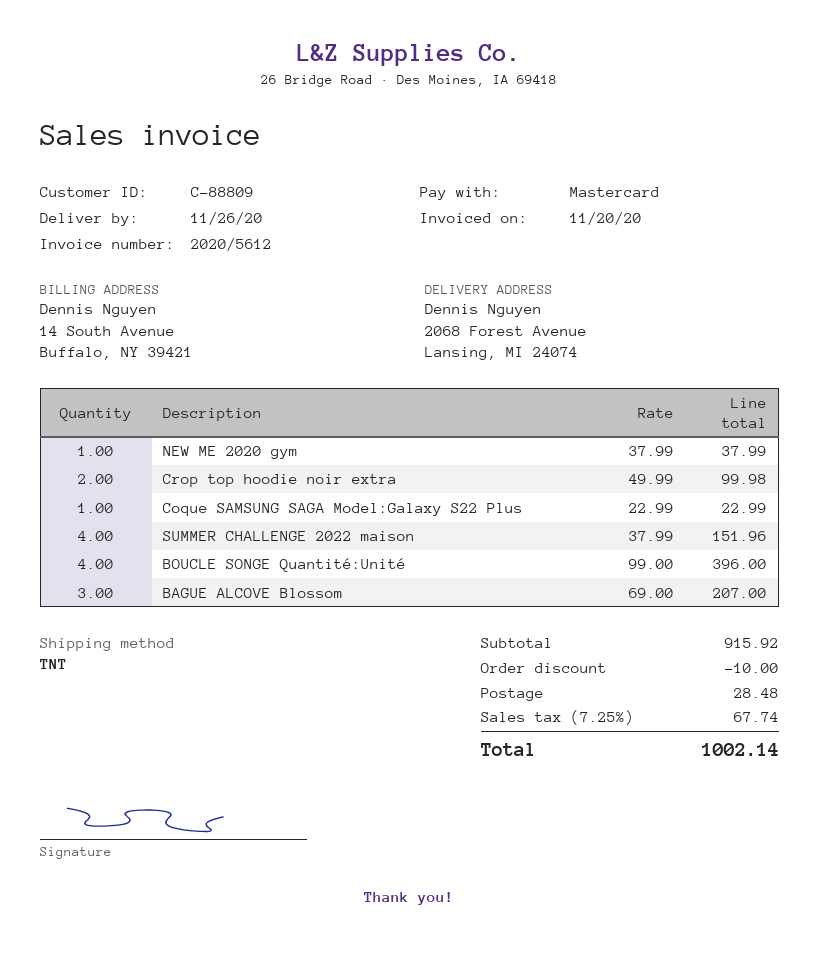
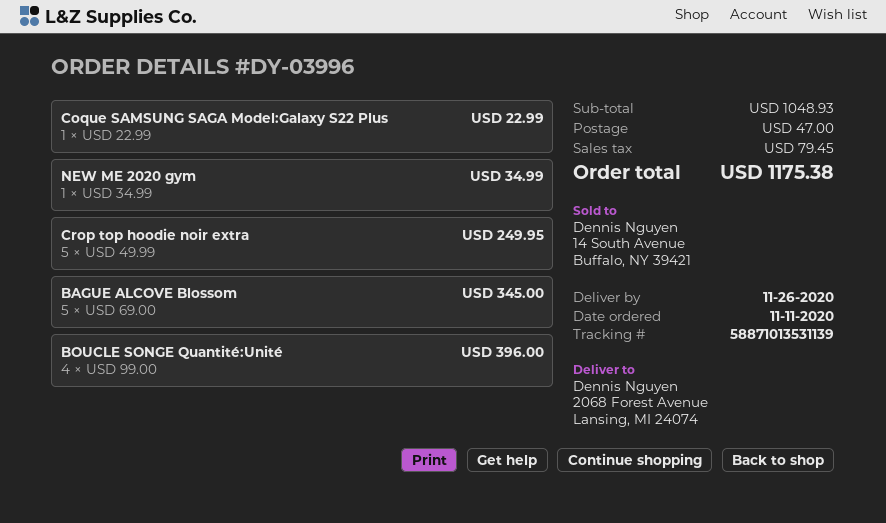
NEW ME 2020 gym: 1 x 37.99 = 37.99 -> 1 x 34.99 = 34.99
Crop top hoodie noir extra: 2 x 49.99 = 99.98 -> 5 x 49.99 = 249.95
SUMMER CHALLENGE 2022 maison: 4 x 37.99 = 151.96 -> none
BAGUE ALCOVE Blossom: 3 x 69.00 = 207.00 -> 5 x 69.00 = 345.00
subtotal: 915.92 -> 1048.93
discount: 10.00 -> none
shipping: 28.48 -> 47.00
tax: 67.74 -> 79.45
total: 1002.14 -> 1175.38

